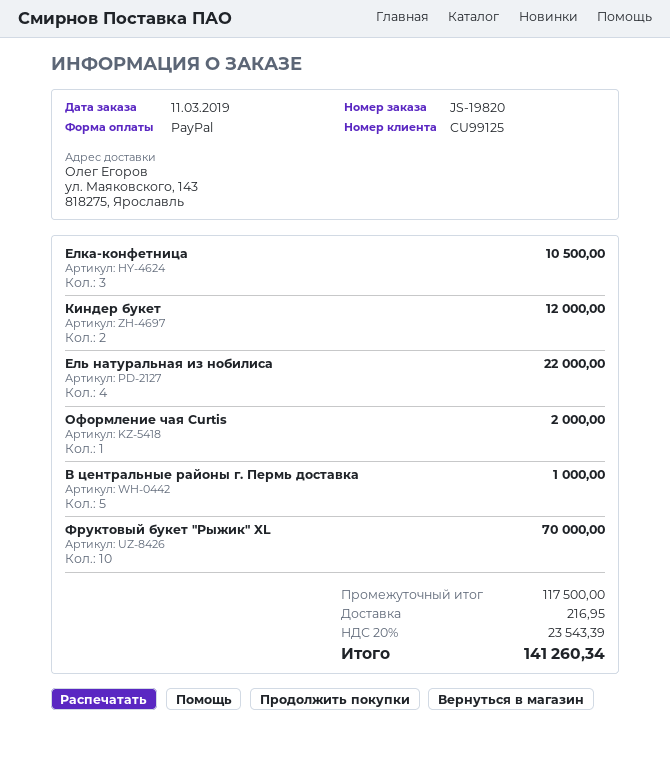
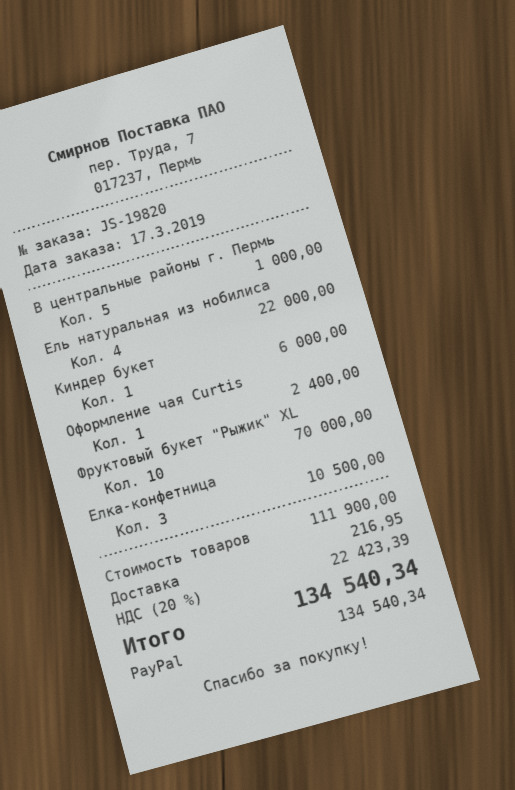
order date: 2019-03-11 -> 2019-03-17
Киндер букет: 2 for 12000.00 -> 1 for 6000.00
Оформление чая Curtis: 1 for 2000.00 -> 1 for 2400.00
subtotal: 117500.00 -> 111900.00
tax: 20% = 23543.39 -> 20% = 22423.39
total: 141260.34 -> 134540.34

